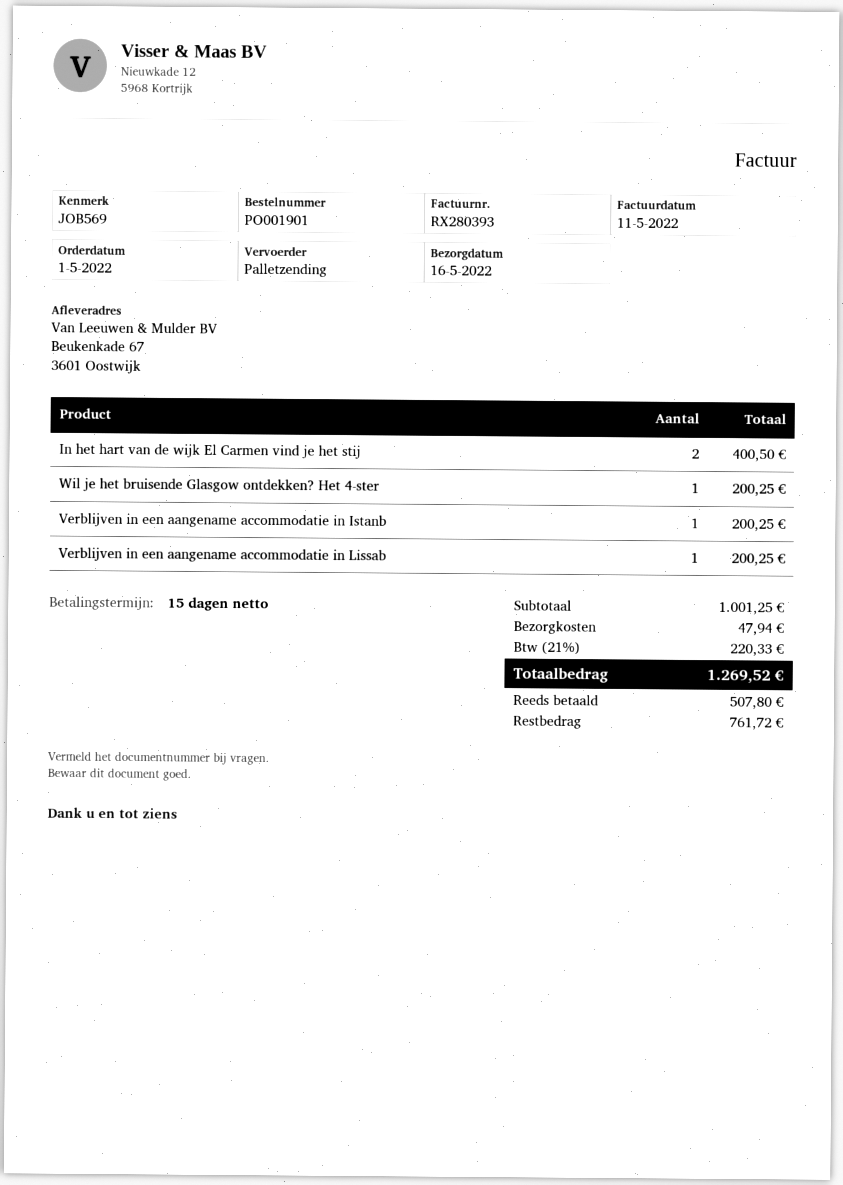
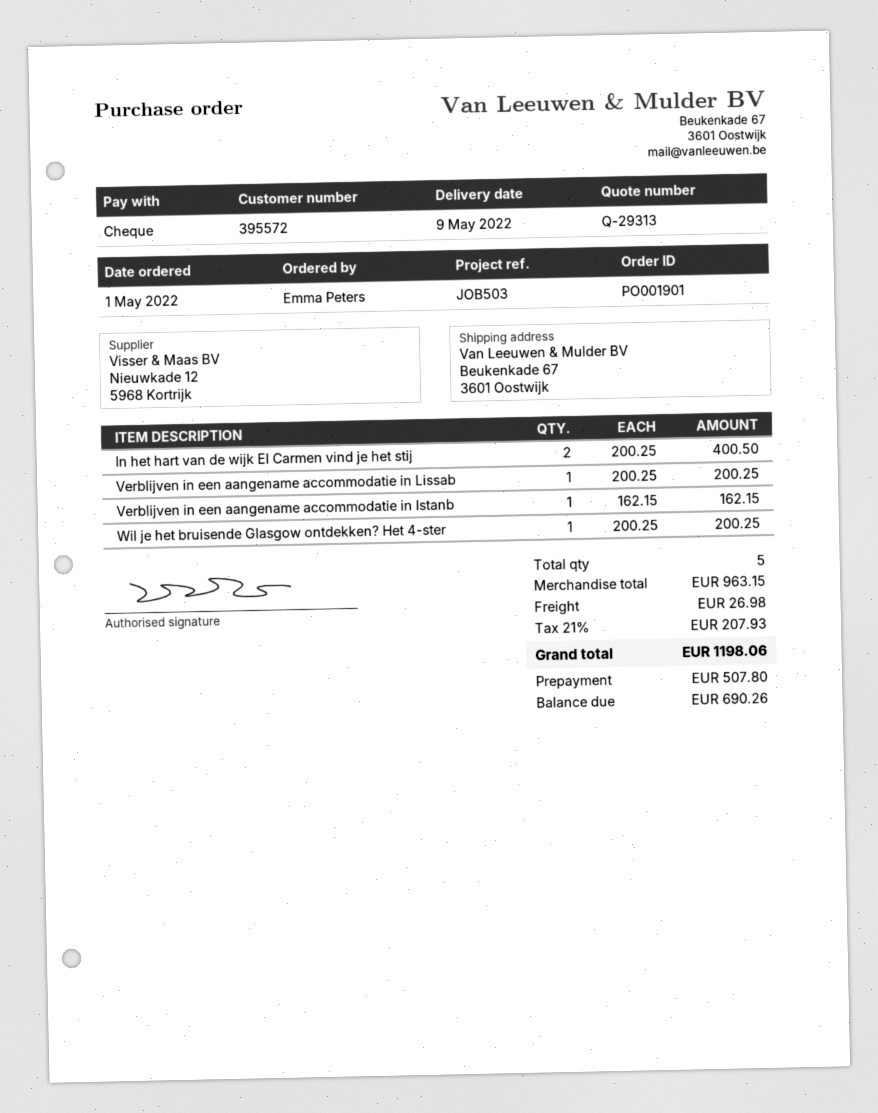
delivery date: 2022-05-16 -> 2022-05-09
reference: JOB569 -> JOB503
Verblijven in een aangename accommodatie in Istanb: 1 for 200.25 -> 1 for 162.15
subtotal: 1001.25 -> 963.15
shipping: 47.94 -> 26.98
tax: 21% = 220.33 -> 21% = 207.93
total: 1269.52 -> 1198.06
balance: 761.72 -> 690.26

